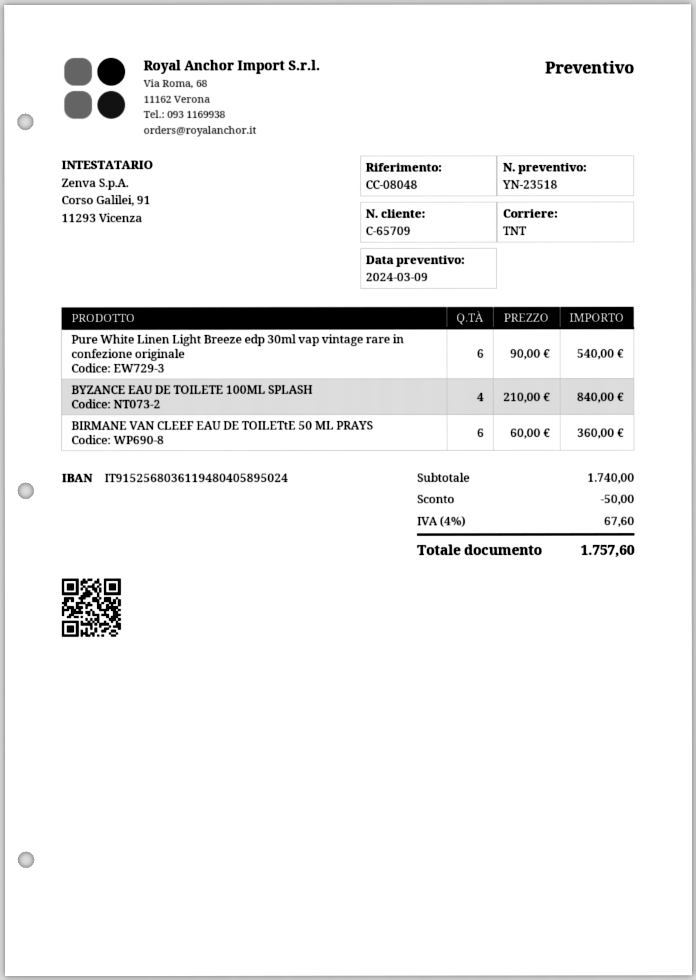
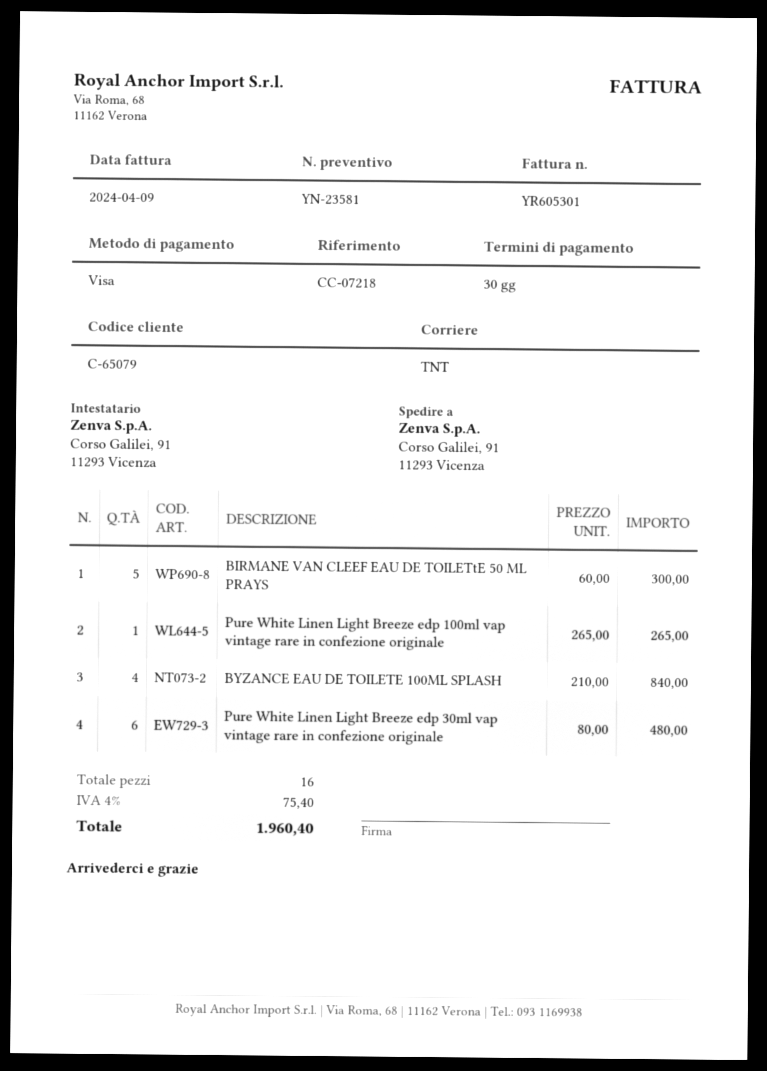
quote number: YN-23518 -> YN-23581
customer number: C-65709 -> C-65079
reference: CC-08048 -> CC-07218
Pure White Linen Light Breeze edp 30ml vap vintage rare in confezione originale: 6 x 90.00 = 540.00 -> 6 x 80.00 = 480.00
BIRMANE VAN CLEEF EAU DE TOILETtE 50 ML PRAYS: 6 x 60.00 = 360.00 -> 5 x 60.00 = 300.00
Pure White Linen Light Breeze edp 100ml vap vintage rare in confezione originale: none -> 1 x 265.00 = 265.00
discount: 50.00 -> none
tax: 4% = 67.60 -> 4% = 75.40
total: 1757.60 -> 1960.40

